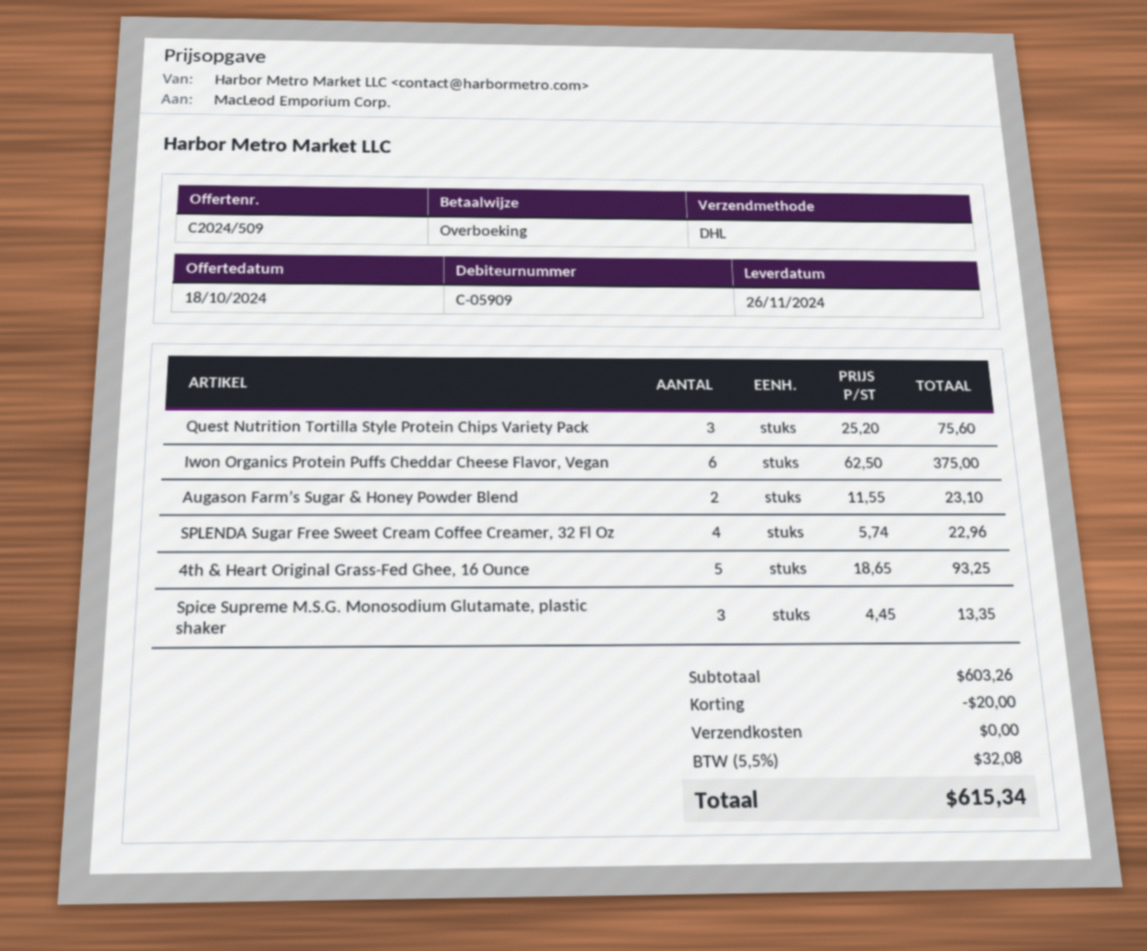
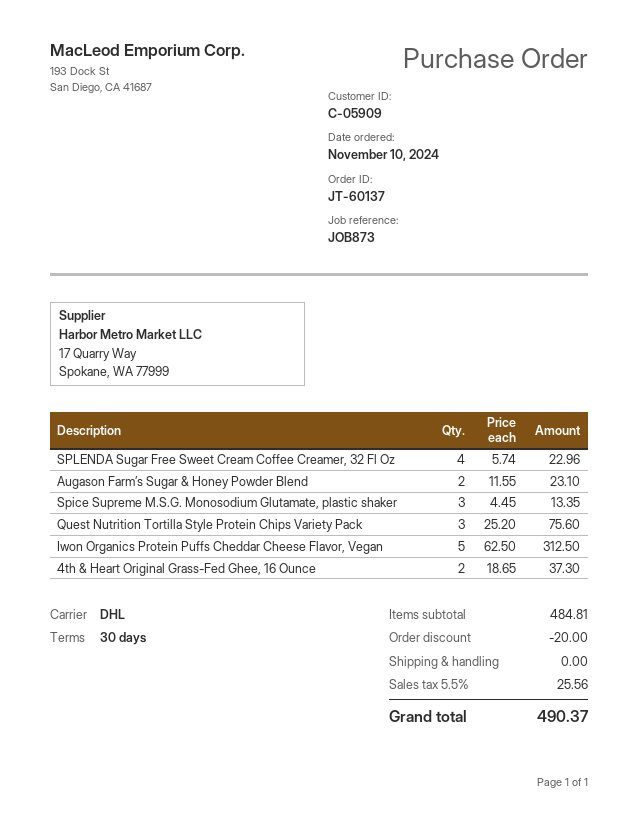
Iwon Organics Protein Puffs Cheddar Cheese Flavor, Vegan: 6 x 62.50 = 375.00 -> 5 x 62.50 = 312.50
4th & Heart Original Grass-Fed Ghee, 16 Ounce: 5 x 18.65 = 93.25 -> 2 x 18.65 = 37.30
subtotal: 603.26 -> 484.81
tax: 5.5% = 32.08 -> 5.5% = 25.56
total: 615.34 -> 490.37

